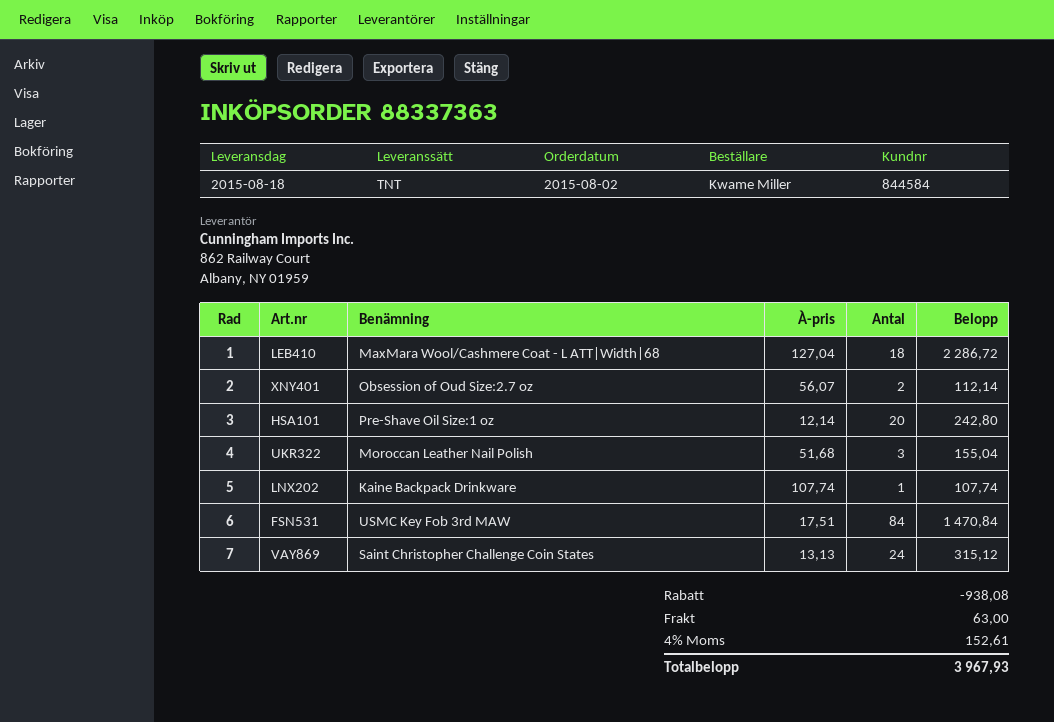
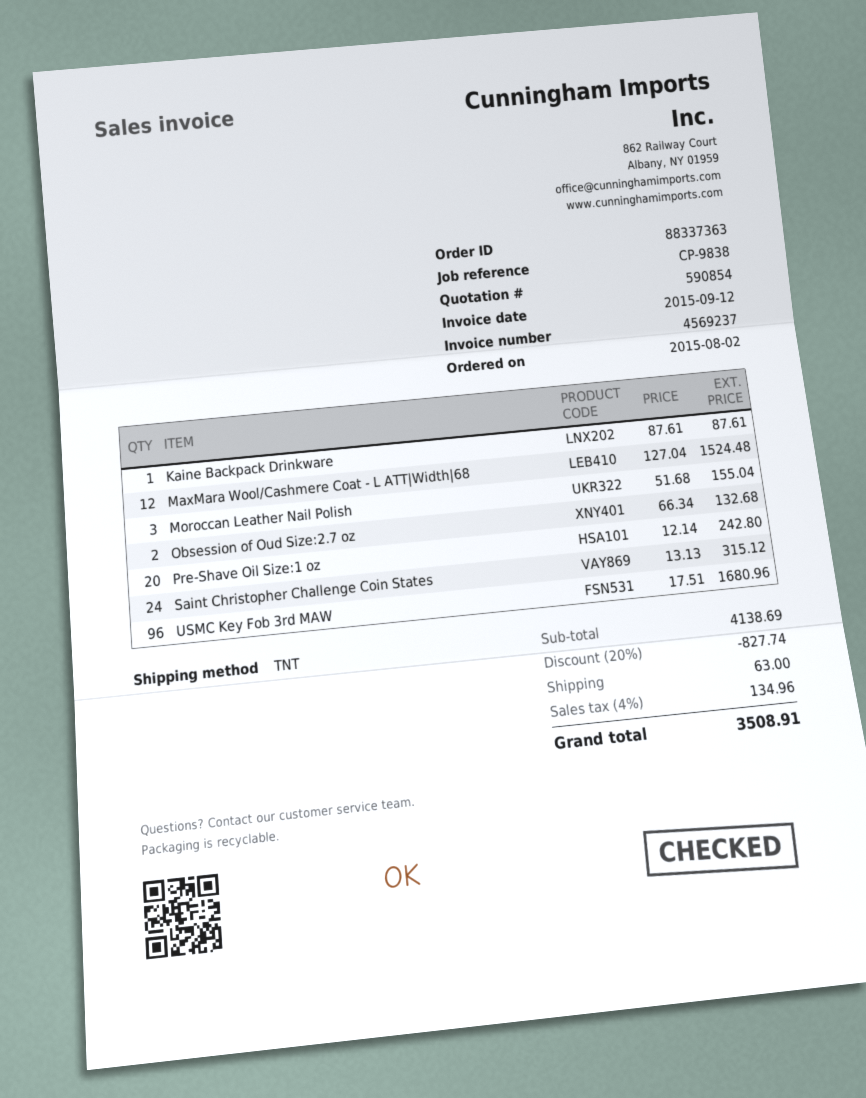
MaxMara Wool/Cashmere Coat - L ATT|Width|68: 18 x 127.04 = 2286.72 -> 12 x 127.04 = 1524.48
Obsession of Oud Size:2.7 oz: 2 x 56.07 = 112.14 -> 2 x 66.34 = 132.68
Kaine Backpack Drinkware: 1 x 107.74 = 107.74 -> 1 x 87.61 = 87.61
USMC Key Fob 3rd MAW: 84 x 17.51 = 1470.84 -> 96 x 17.51 = 1680.96
discount: 938.08 -> 827.74
tax: 4% = 152.61 -> 4% = 134.96
total: 3967.93 -> 3508.91

